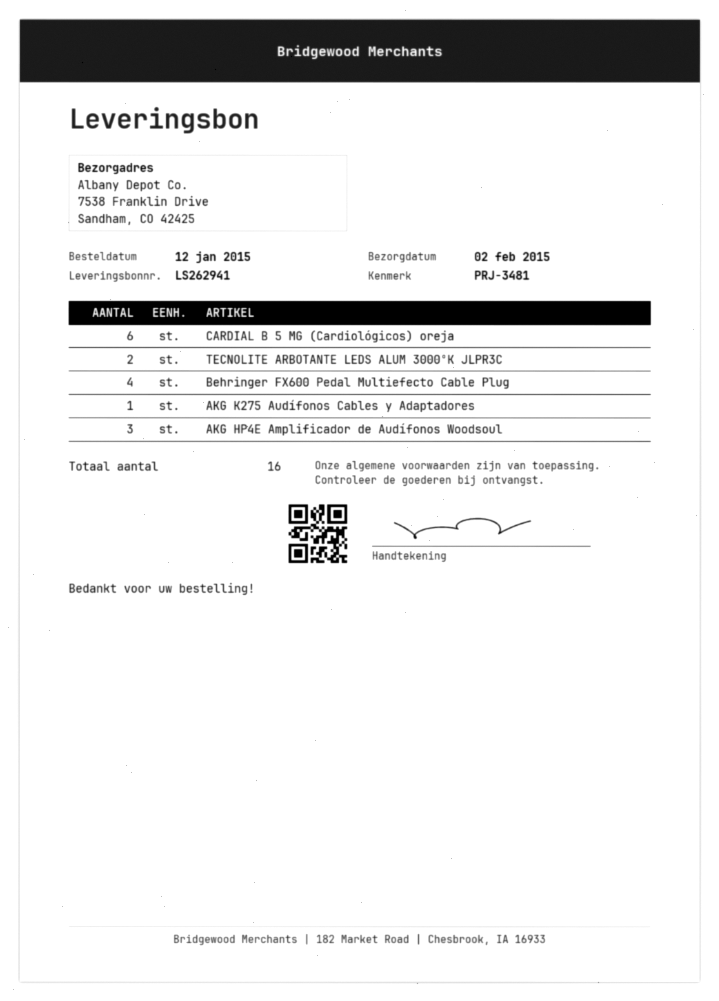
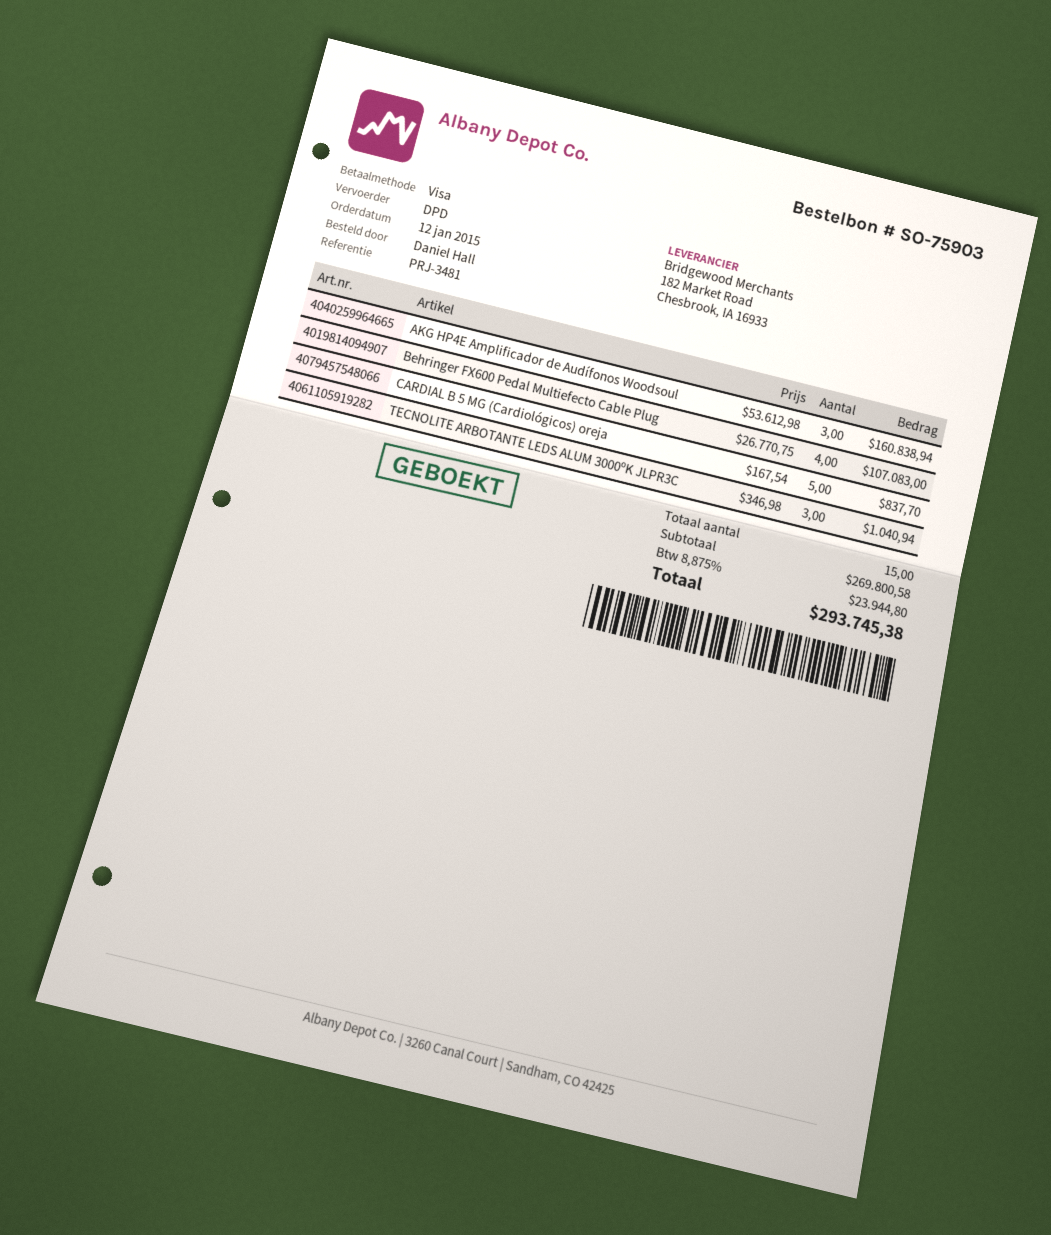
CARDIAL B 5 MG (Cardiológicos) oreja: 6 -> 5
TECNOLITE ARBOTANTE LEDS ALUM 3000ºK JLPR3C: 2 -> 3
AKG K275 Audífonos Cables y Adaptadores: 1 -> none
total quantity: 16 -> 15

